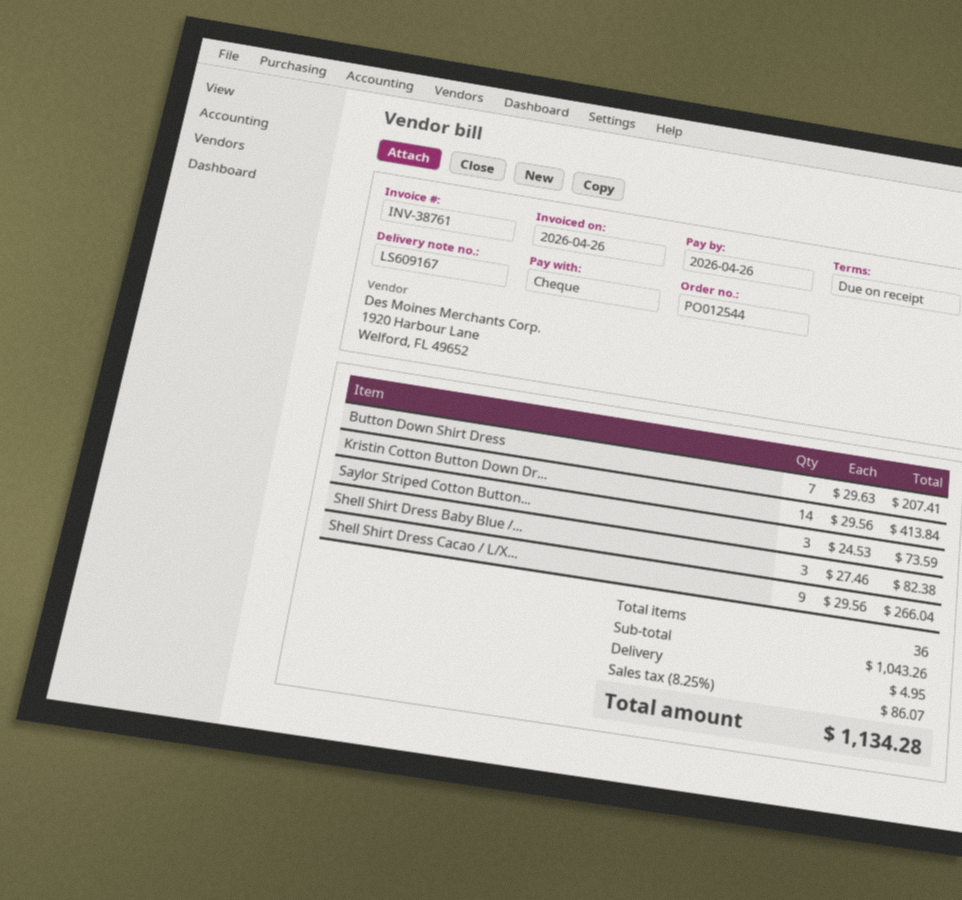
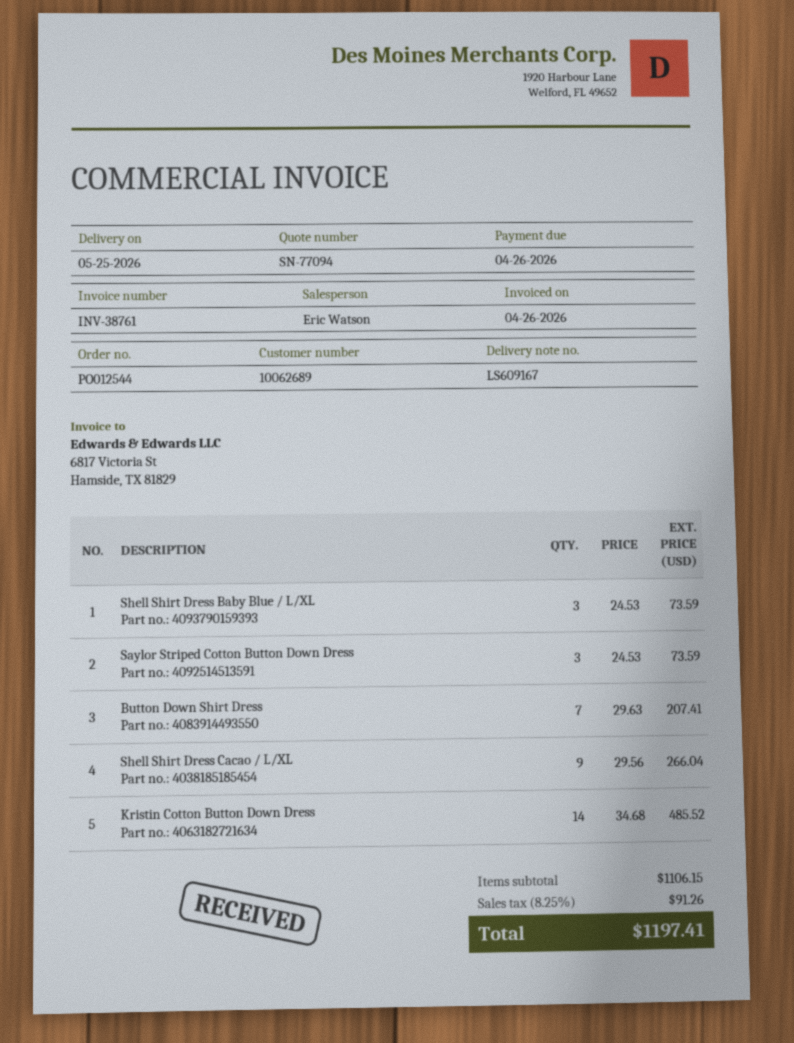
Kristin Cotton Button Down Dr...: 14 x 29.56 = 413.84 -> 14 x 34.68 = 485.52
Shell Shirt Dress Baby Blue /...: 3 x 27.46 = 82.38 -> 3 x 24.53 = 73.59
subtotal: 1043.26 -> 1106.15
shipping: 4.95 -> none
tax: 8.25% = 86.07 -> 8.25% = 91.26
total: 1134.28 -> 1197.41

